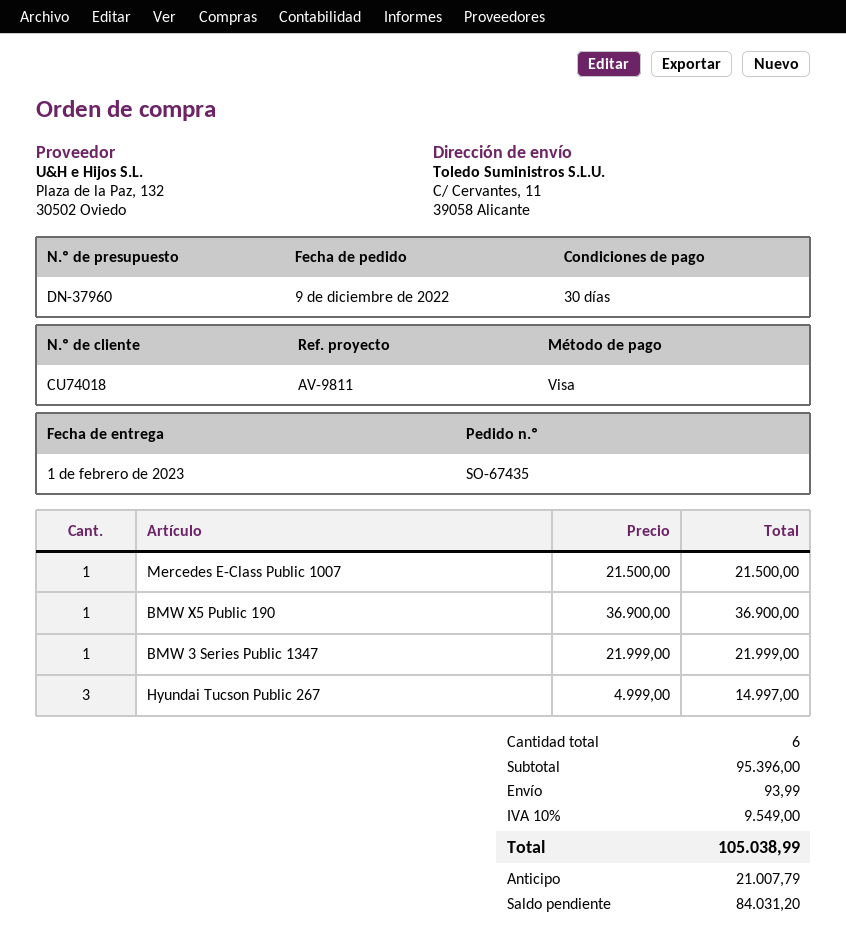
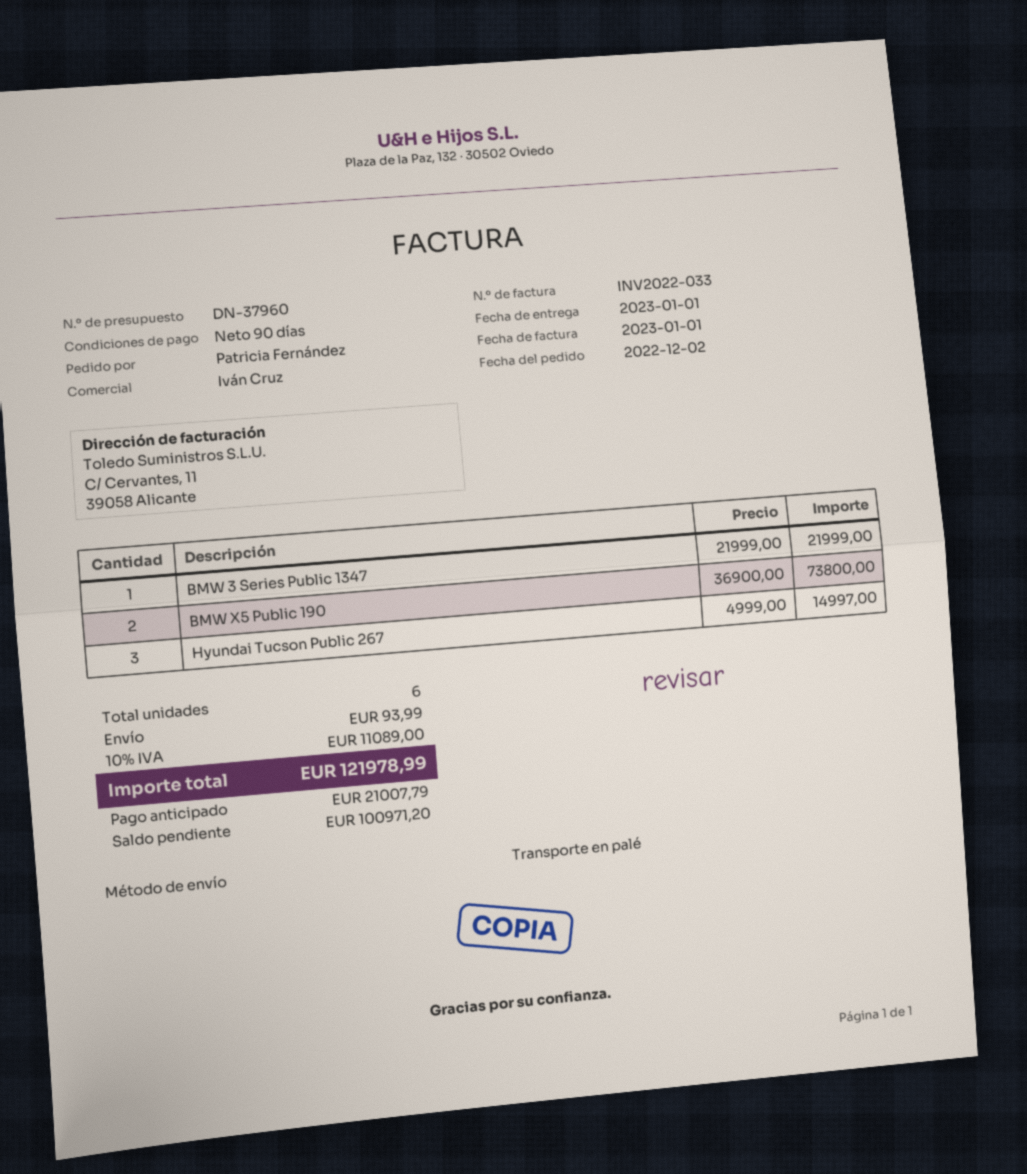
order date: 2022-12-09 -> 2022-12-02
delivery date: 2023-02-01 -> 2023-01-01
payment terms: 30 days -> 90 days
Mercedes E-Class Public 1007: 1 x 21500.00 = 21500.00 -> none
BMW X5 Public 190: 1 x 36900.00 = 36900.00 -> 2 x 36900.00 = 73800.00
tax: 10% = 9549.00 -> 10% = 11089.00
total: 105038.99 -> 121978.99
balance: 84031.20 -> 100971.20

